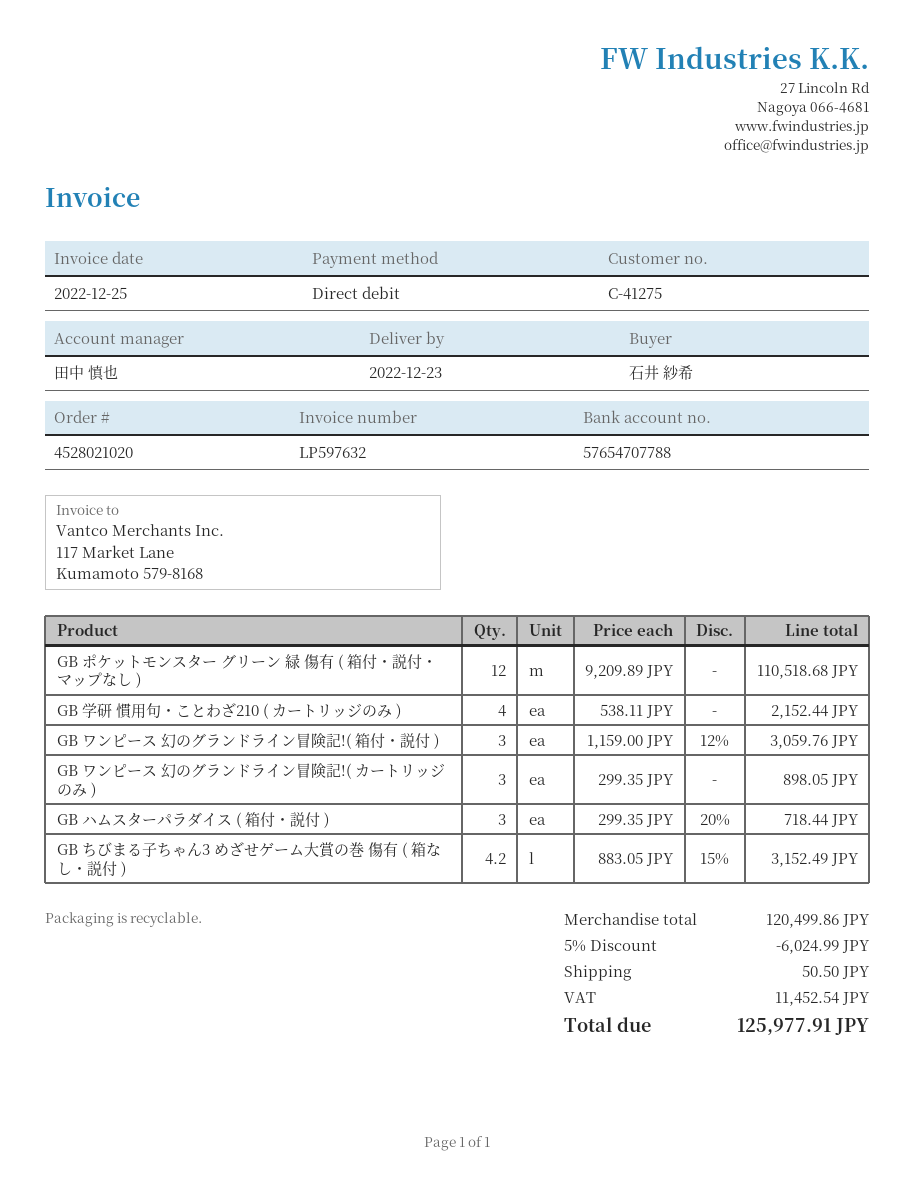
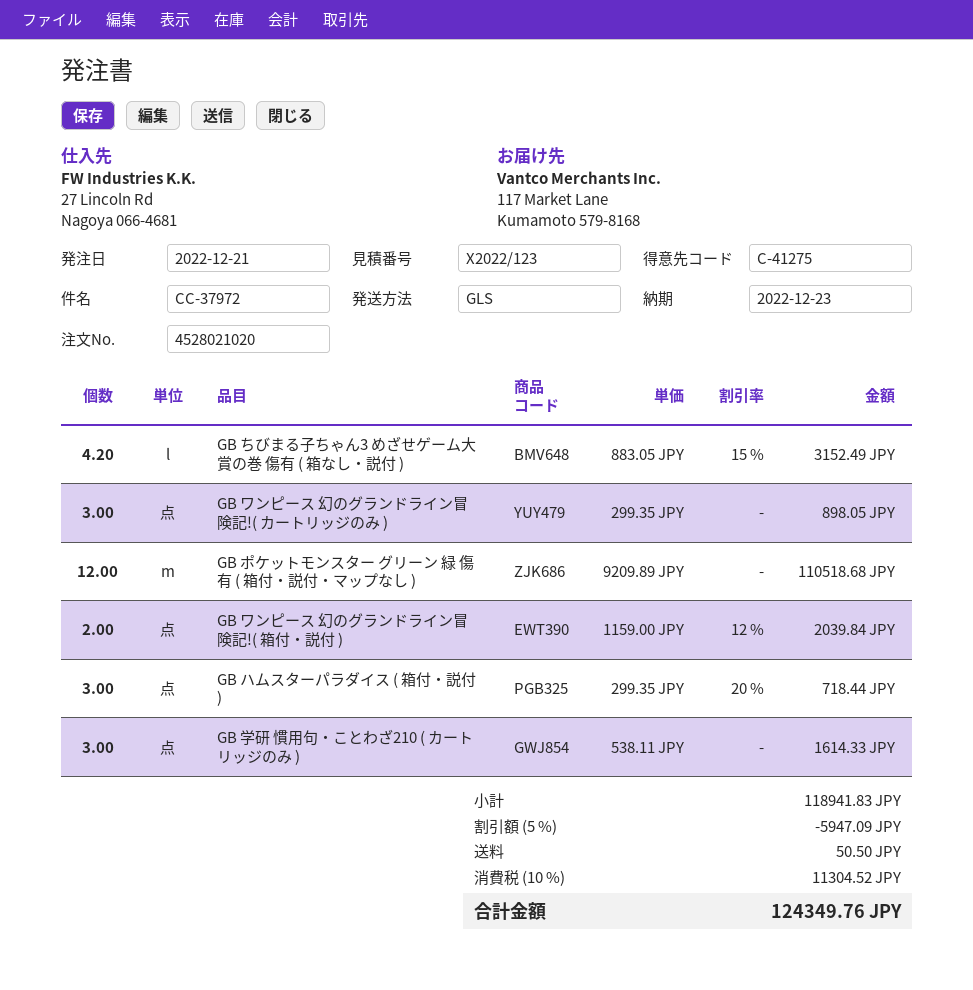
GB 学研 慣用句・ことわざ210 ( カートリッジのみ ): 4 x 538.11 = 2152.44 -> 3 x 538.11 = 1614.33
GB ワンピース 幻のグランドライン冒険記!( 箱付・説付 ): 3 x 1159.00 - 12% = 3059.76 -> 2 x 1159.00 - 12% = 2039.84
subtotal: 120499.86 -> 118941.83
discount: 5% = 6024.99 -> 5% = 5947.09
tax: 11452.54 -> 11304.52
total: 125977.91 -> 124349.76

